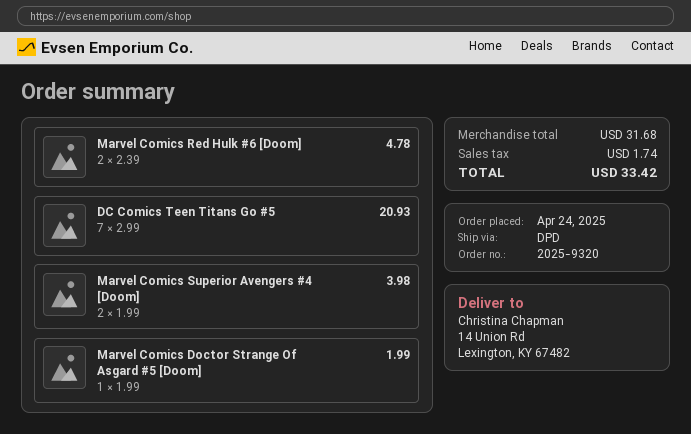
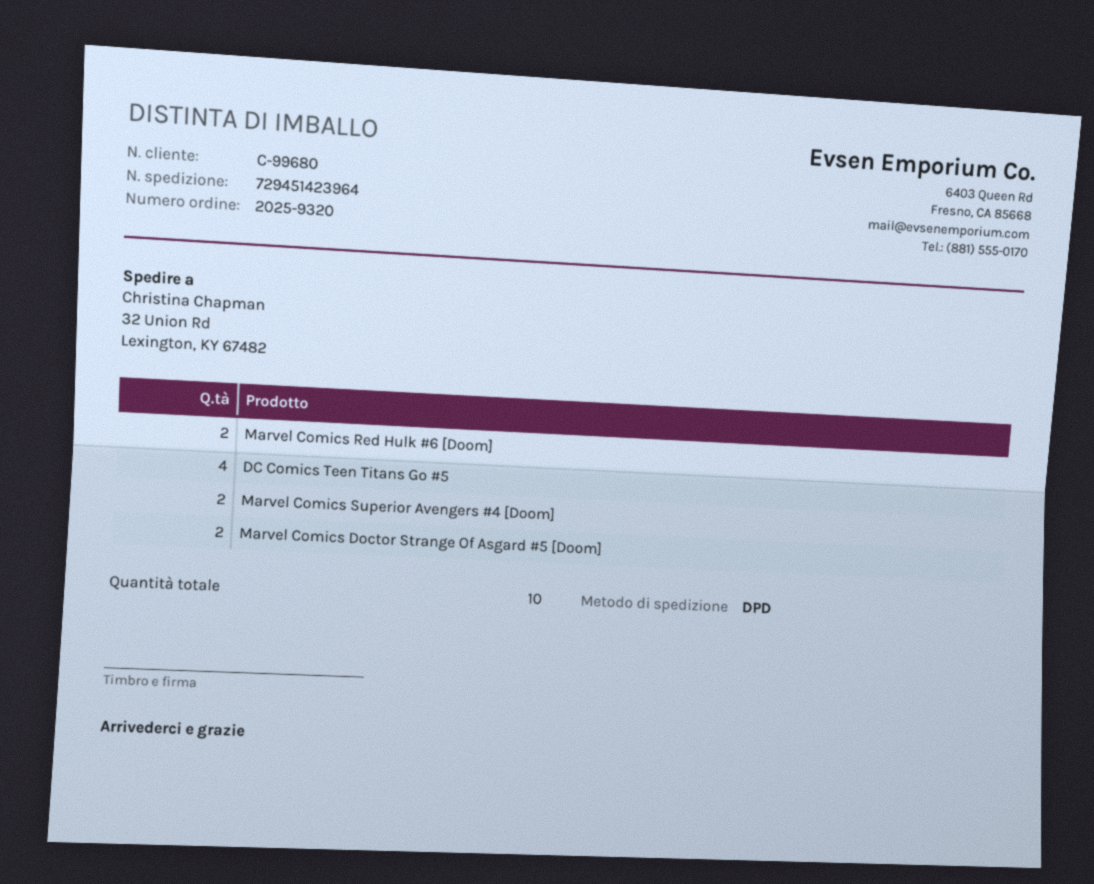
ship to: 14 Union Rd, Lexington, KY 67482 -> 32 Union Rd, Lexington, KY 67482
DC Comics Teen Titans Go #5: 7 -> 4
Marvel Comics Doctor Strange Of Asgard #5 [Doom]: 1 -> 2

